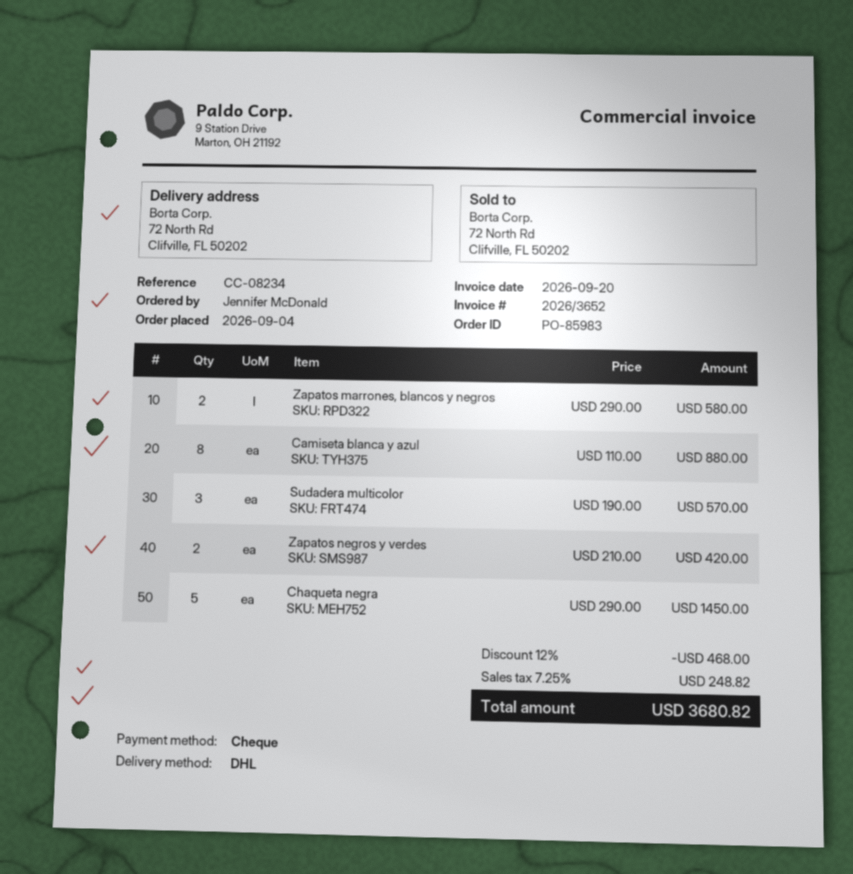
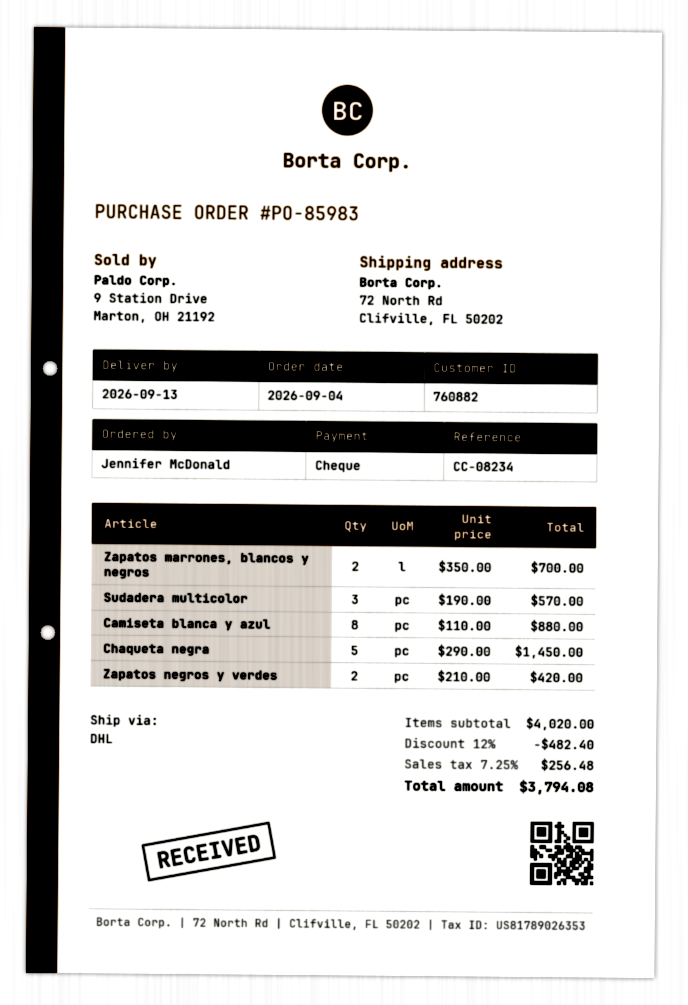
Zapatos marrones, blancos y negros: 2 x 290.00 = 580.00 -> 2 x 350.00 = 700.00
discount: 12% = 468.00 -> 12% = 482.40
tax: 7.25% = 248.82 -> 7.25% = 256.48
total: 3680.82 -> 3794.08

